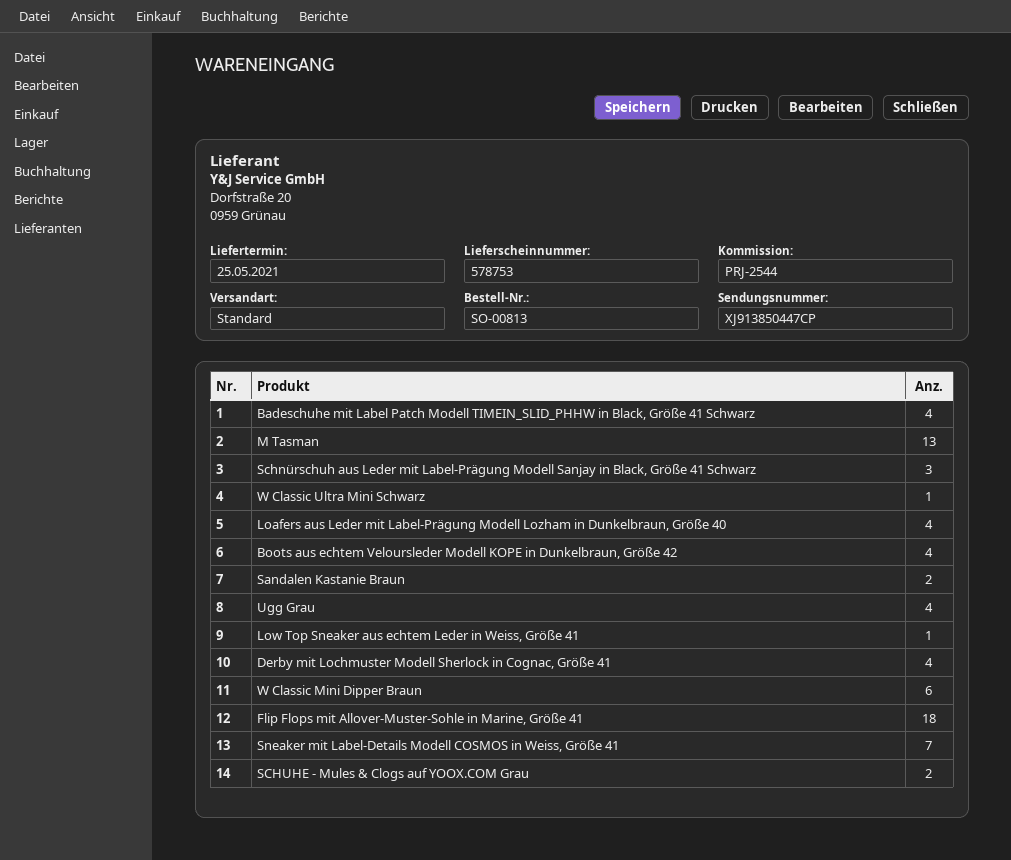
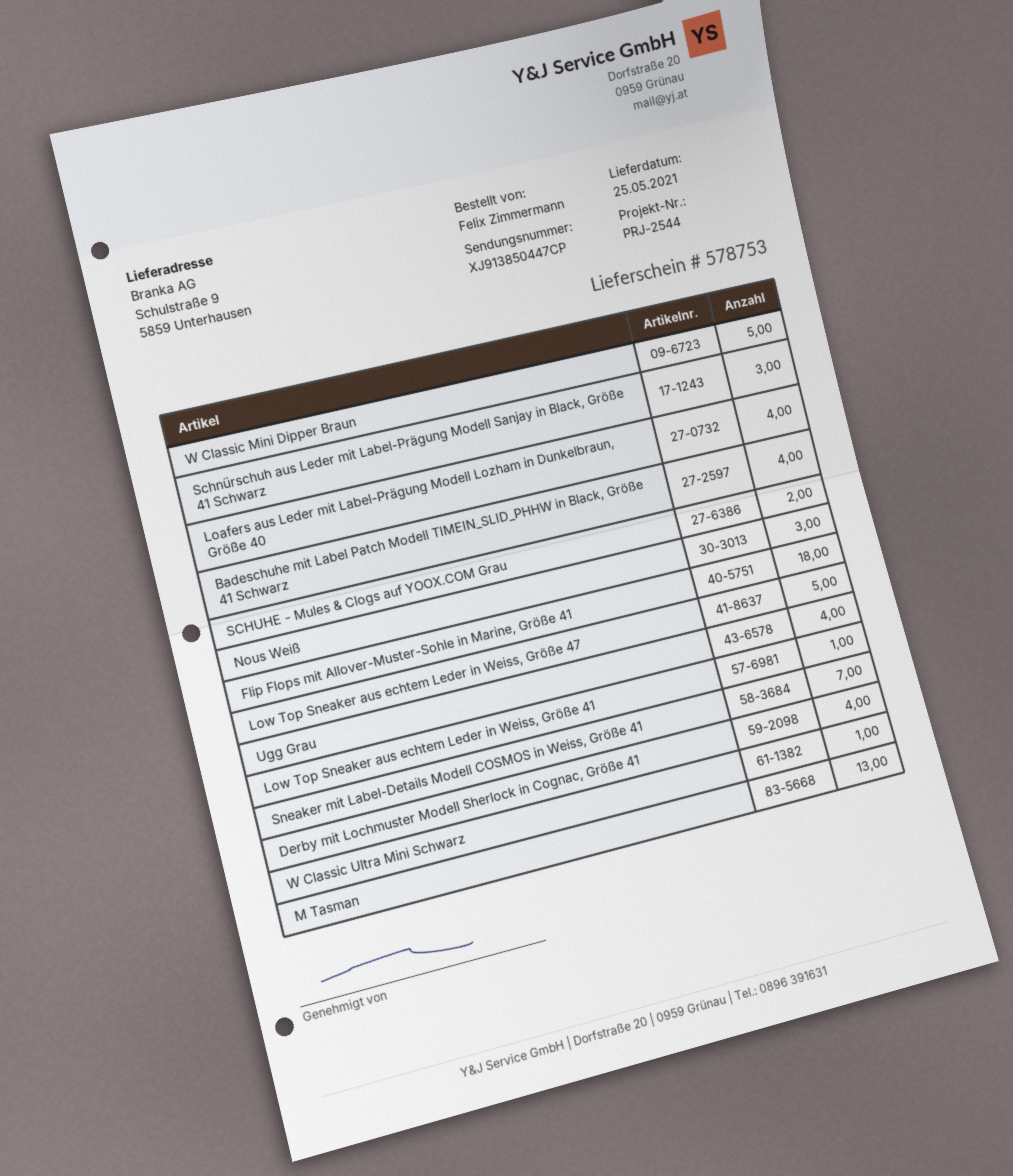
Boots aus echtem Veloursleder Modell KOPE in Dunkelbraun, Größe 42: 4 -> none
Sandalen Kastanie Braun: 2 -> none
W Classic Mini Dipper Braun: 6 -> 5
Nous Weiß: none -> 3
Low Top Sneaker aus echtem Leder in Weiss, Größe 47: none -> 5

